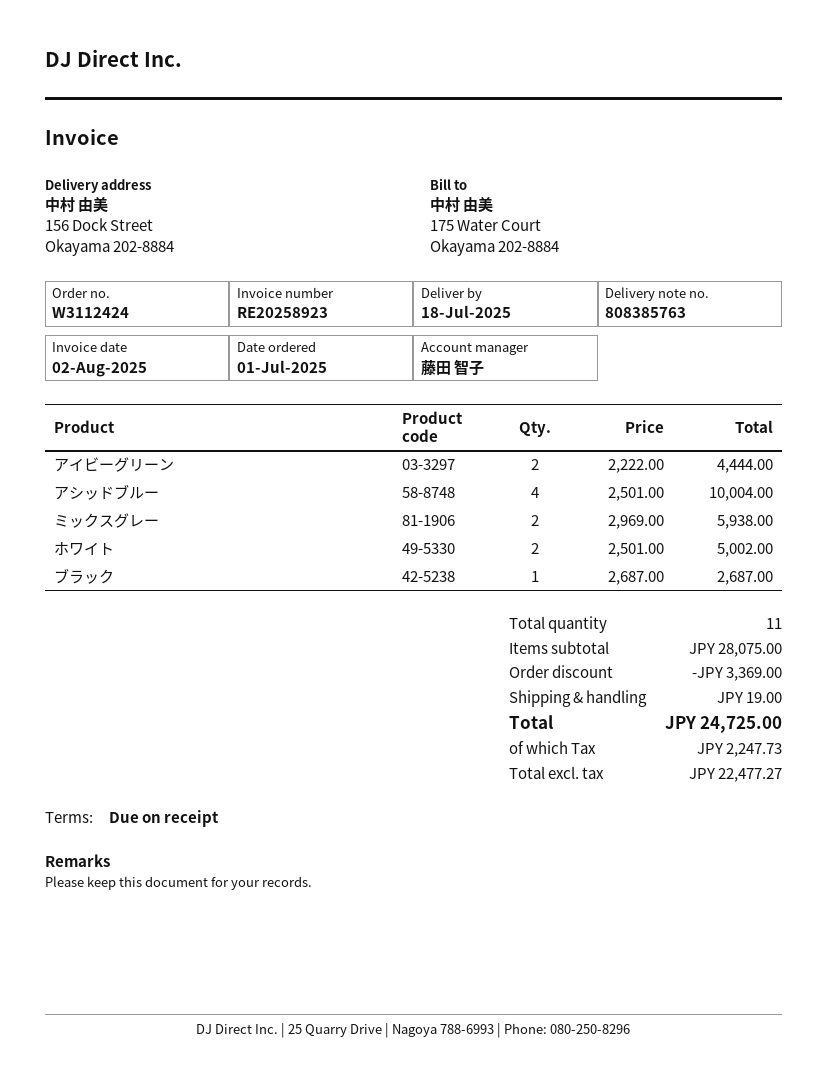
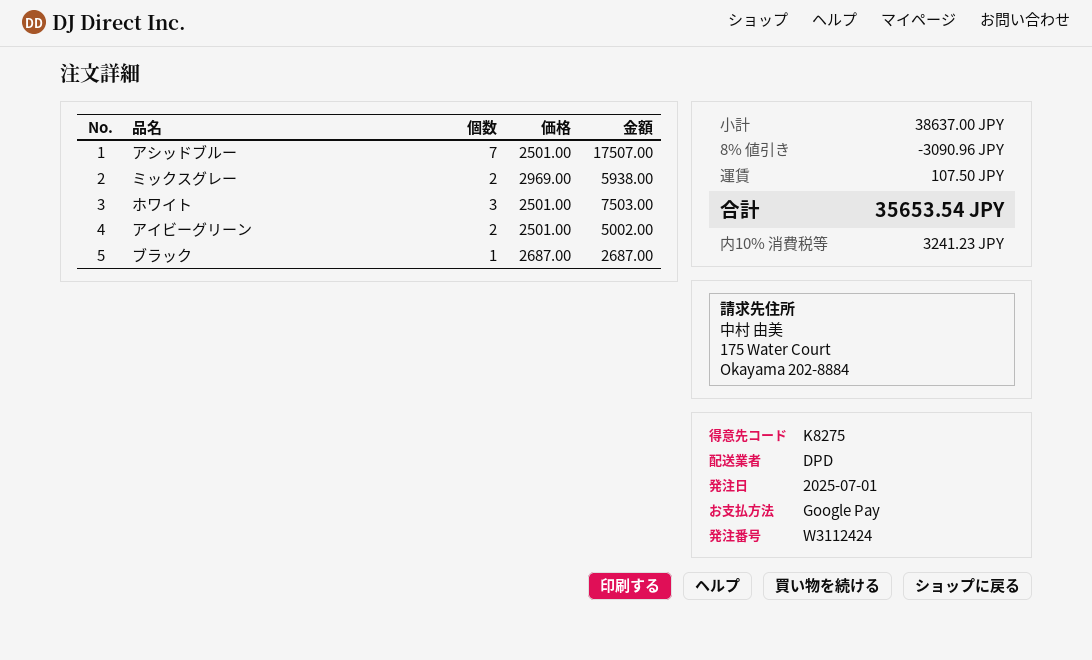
アイビーグリーン: 2 x 2222.00 = 4444.00 -> 2 x 2501.00 = 5002.00
アシッドブルー: 4 x 2501.00 = 10004.00 -> 7 x 2501.00 = 17507.00
ホワイト: 2 x 2501.00 = 5002.00 -> 3 x 2501.00 = 7503.00
subtotal: 28075.00 -> 38637.00
discount: 3369.00 -> 3090.96
shipping: 19.00 -> 107.50
tax: 2247.73 -> 3241.23
total: 24725.00 -> 35653.54

